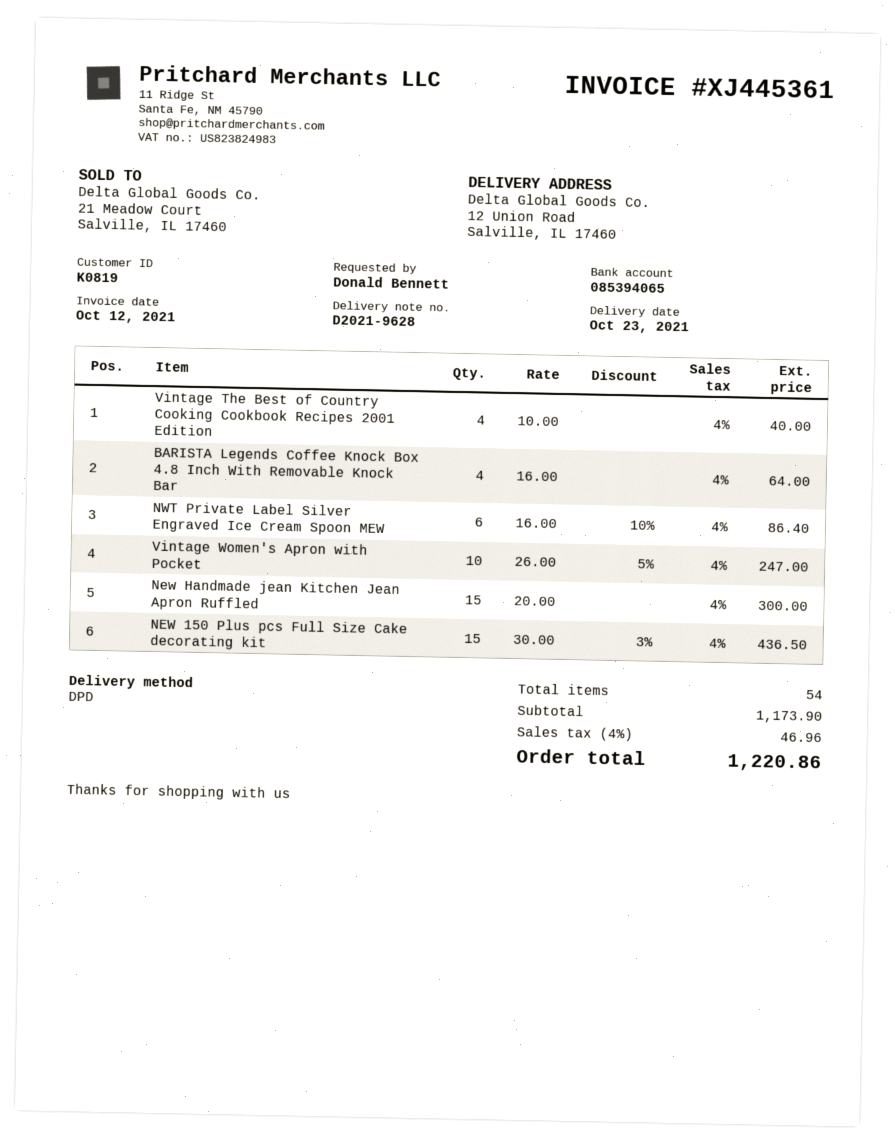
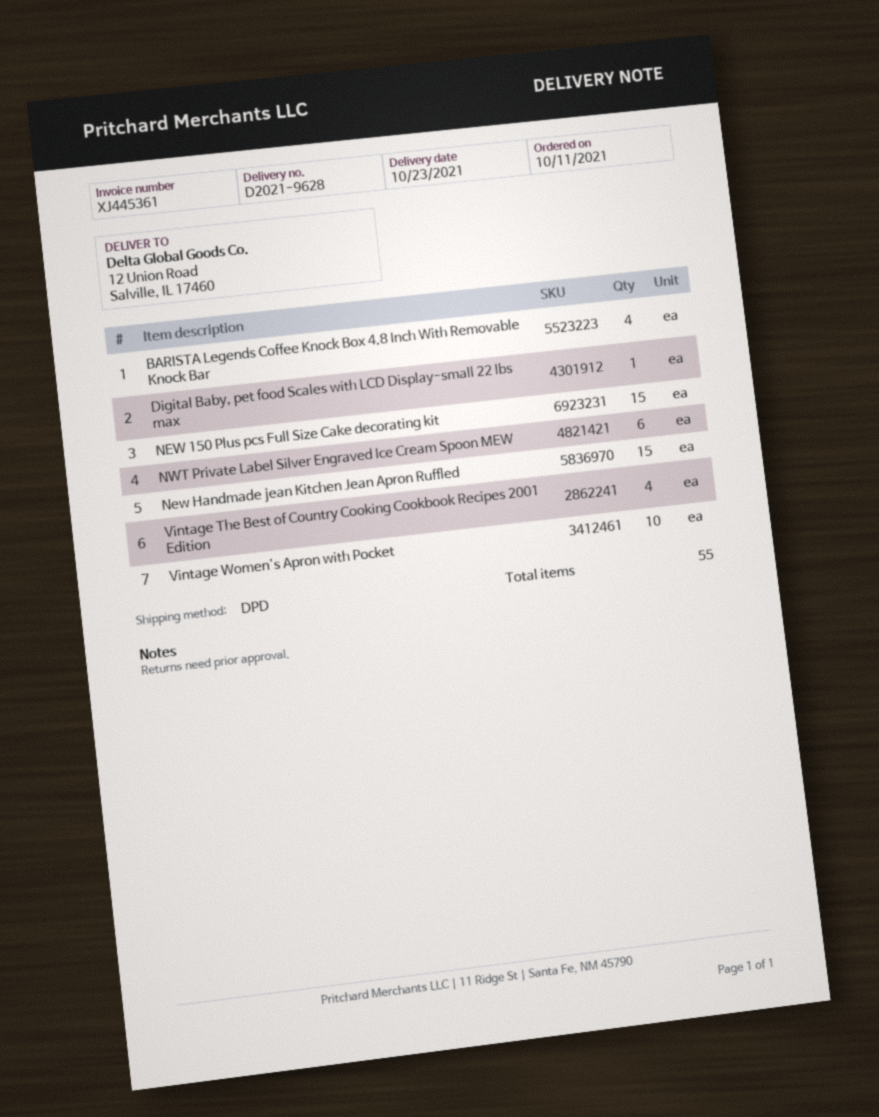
Digital Baby, pet food Scales with LCD Display-small 22 lbs max: none -> 1
total quantity: 54 -> 55

